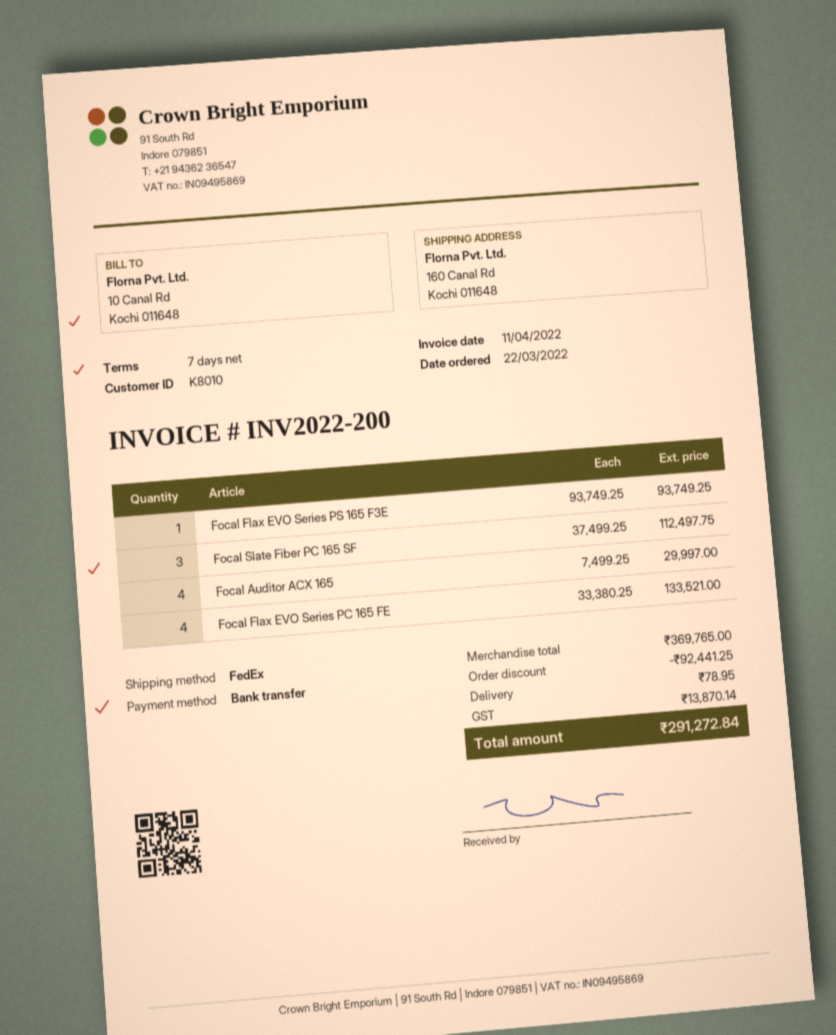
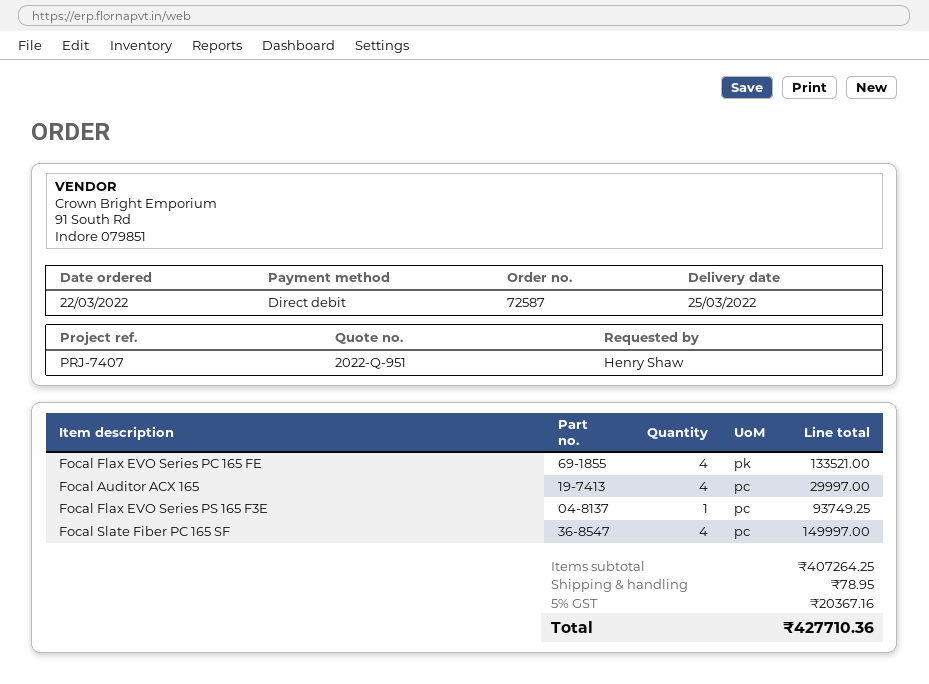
payment method: bank transfer -> direct debit
Focal Slate Fiber PC 165 SF: 3 for 112497.75 -> 4 for 149997.00
subtotal: 369765.00 -> 407264.25
discount: 92441.25 -> none
tax: 13870.14 -> 20367.16
total: 291272.84 -> 427710.36

